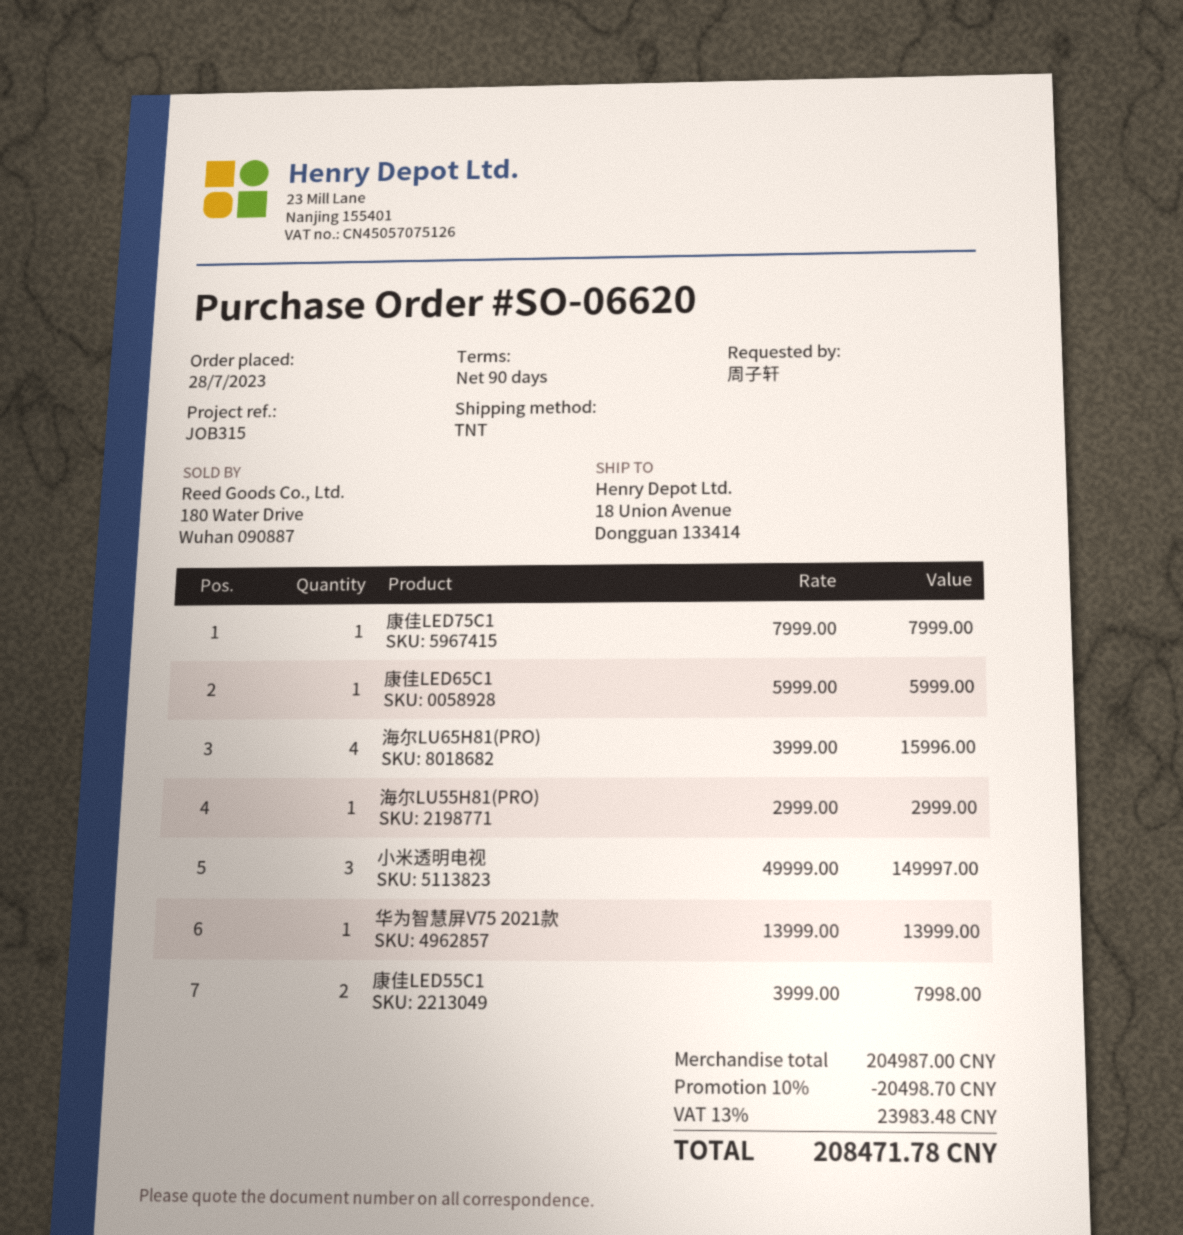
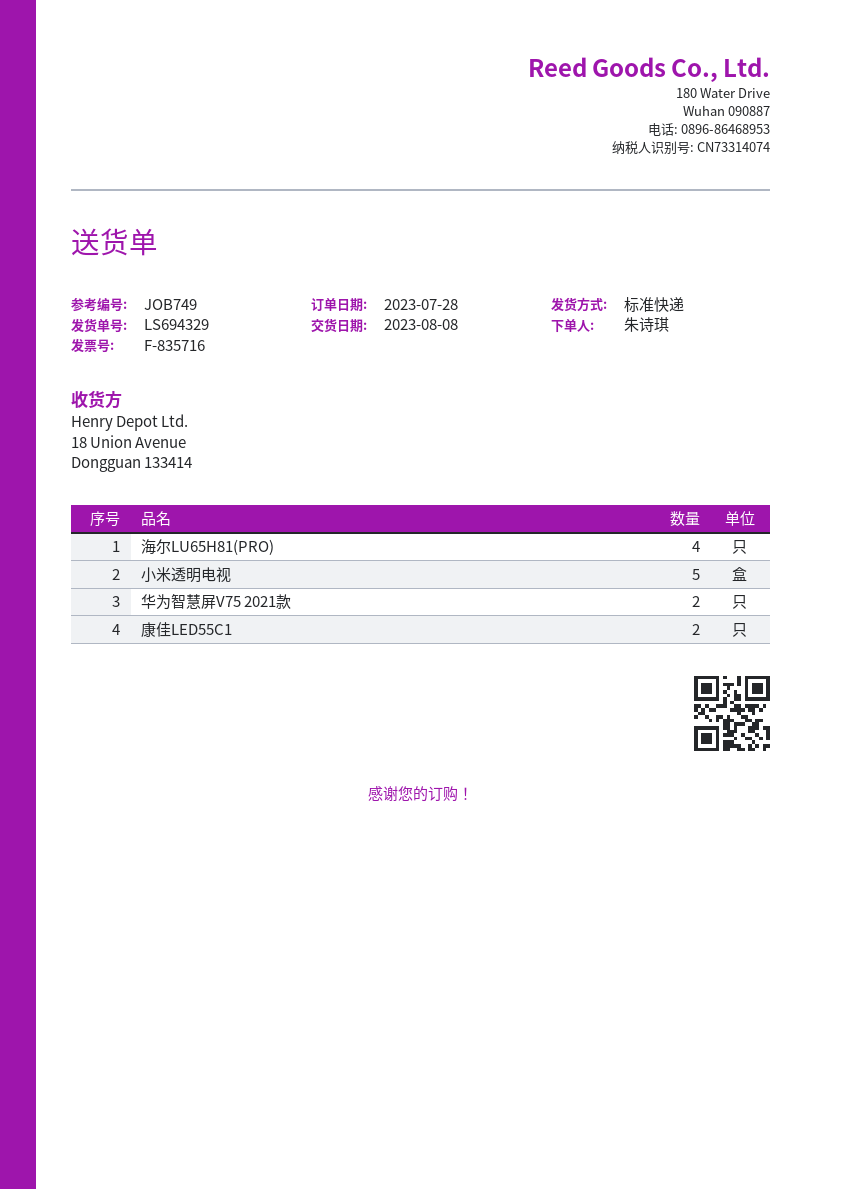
reference: JOB315 -> JOB749
ordered by: 周子轩 -> 朱诗琪
shipping method: TNT -> standard
康佳LED75C1: 1 -> none
康佳LED65C1: 1 -> none
海尔LU55H81(PRO): 1 -> none
小米透明电视: 3 -> 5
华为智慧屏V75 2021款: 1 -> 2

